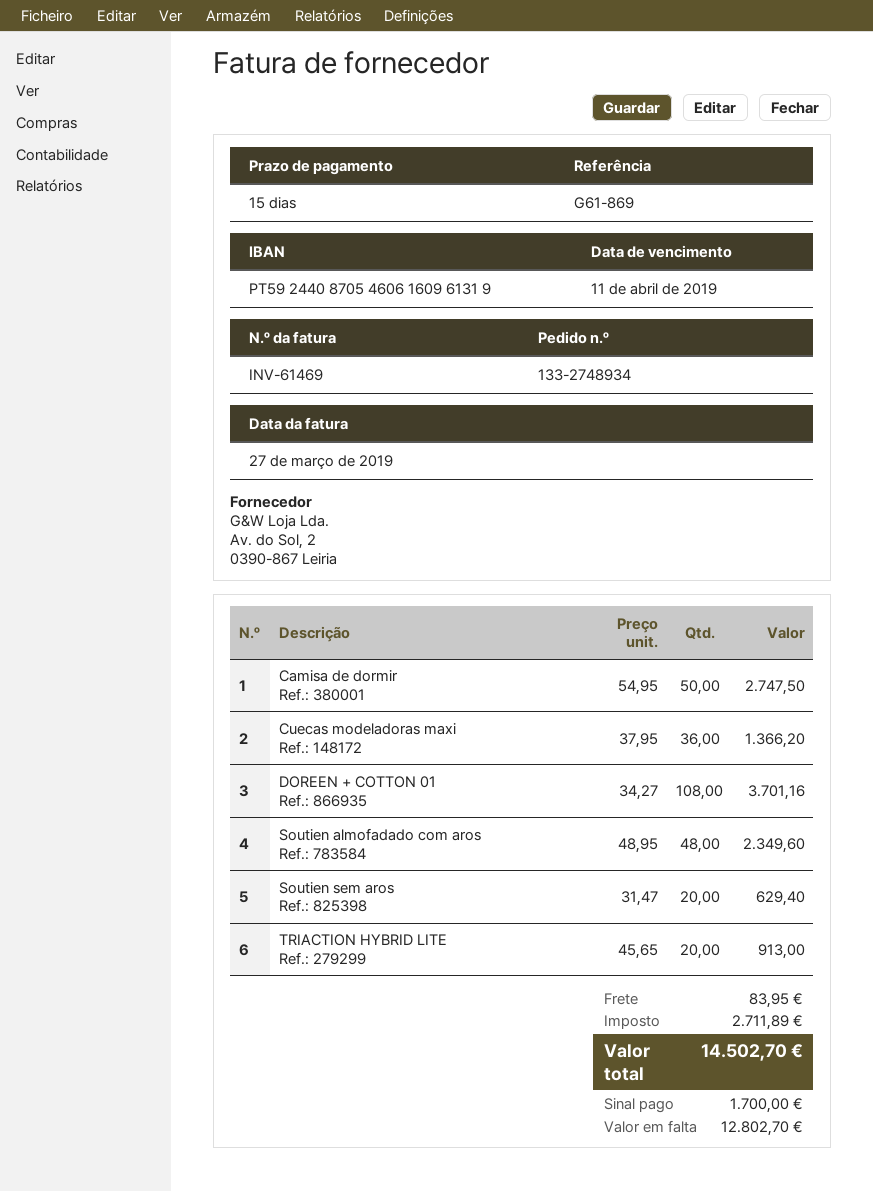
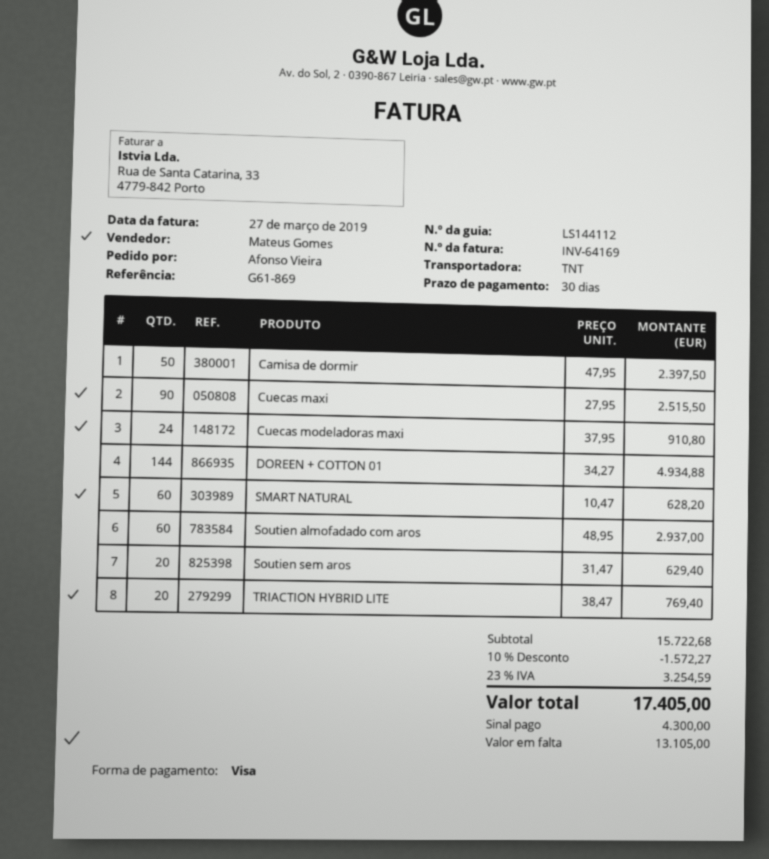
invoice number: INV-61469 -> INV-64169
payment terms: 15 days -> 30 days
Camisa de dormir: 50 x 54.95 = 2747.50 -> 50 x 47.95 = 2397.50
Cuecas modeladoras maxi: 36 x 37.95 = 1366.20 -> 24 x 37.95 = 910.80
DOREEN + COTTON 01: 108 x 34.27 = 3701.16 -> 144 x 34.27 = 4934.88
Soutien almofadado com aros: 48 x 48.95 = 2349.60 -> 60 x 48.95 = 2937.00
TRIACTION HYBRID LITE: 20 x 45.65 = 913.00 -> 20 x 38.47 = 769.40
Cuecas maxi: none -> 90 x 27.95 = 2515.50
SMART NATURAL: none -> 60 x 10.47 = 628.20
discount: none -> 10% = 1572.27
shipping: 83.95 -> none
tax: 2711.89 -> 3254.59
total: 14502.70 -> 17405.00
deposit: 1700.00 -> 4300.00
balance: 12802.70 -> 13105.00

